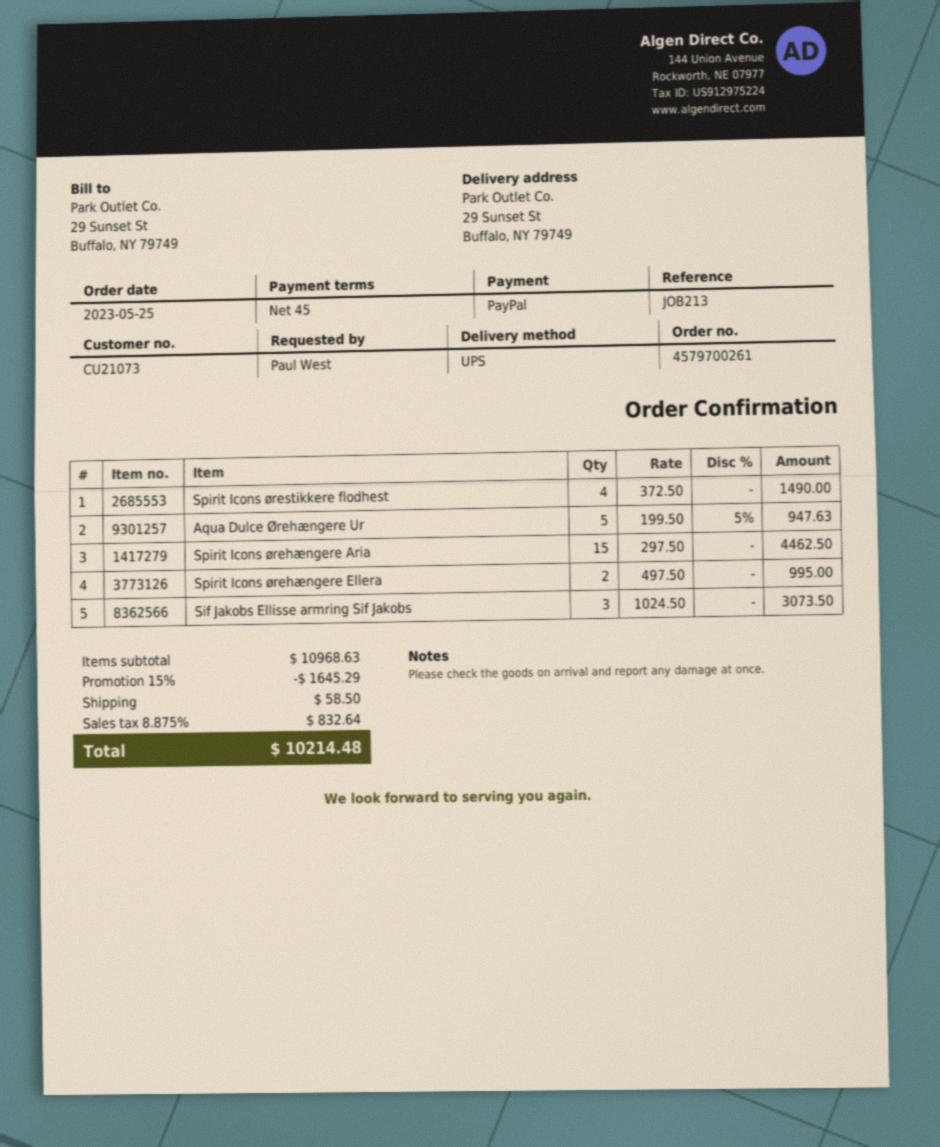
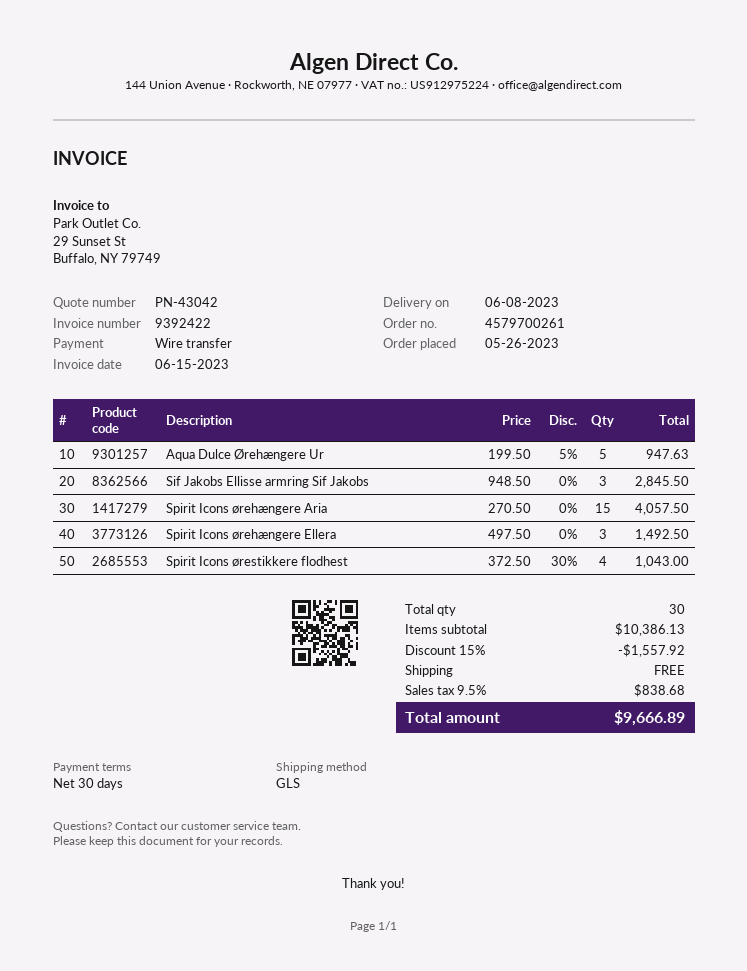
order date: 2023-05-25 -> 2023-05-26
payment terms: 45 days -> 30 days
payment method: PayPal -> bank transfer
shipping method: UPS -> GLS
Spirit Icons ørestikkere flodhest: 4 x 372.50 = 1490.00 -> 4 x 372.50 - 30% = 1043.00
Spirit Icons ørehængere Aria: 15 x 297.50 = 4462.50 -> 15 x 270.50 = 4057.50
Spirit Icons ørehængere Ellera: 2 x 497.50 = 995.00 -> 3 x 497.50 = 1492.50
Sif Jakobs Ellisse armring Sif Jakobs: 3 x 1024.50 = 3073.50 -> 3 x 948.50 = 2845.50
subtotal: 10968.63 -> 10386.13
discount: 15% = 1645.29 -> 15% = 1557.92
shipping: 58.50 -> 0.00
tax: 8.875% = 832.64 -> 9.5% = 838.68
total: 10214.48 -> 9666.89

